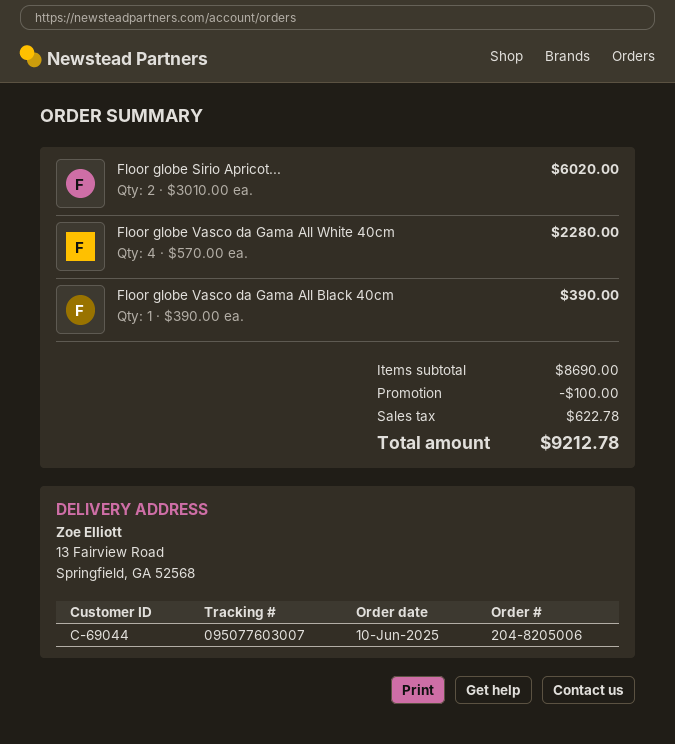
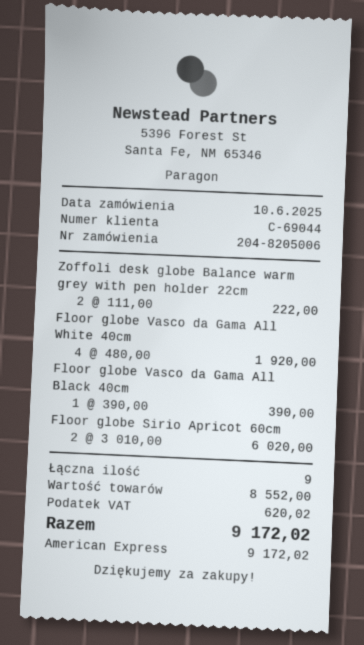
Floor globe Vasco da Gama All White 40cm: 4 x 570.00 = 2280.00 -> 4 x 480.00 = 1920.00
Zoffoli desk globe Balance warm grey with pen holder 22cm: none -> 2 x 111.00 = 222.00
subtotal: 8690.00 -> 8552.00
discount: 100.00 -> none
tax: 622.78 -> 620.02
total: 9212.78 -> 9172.02

